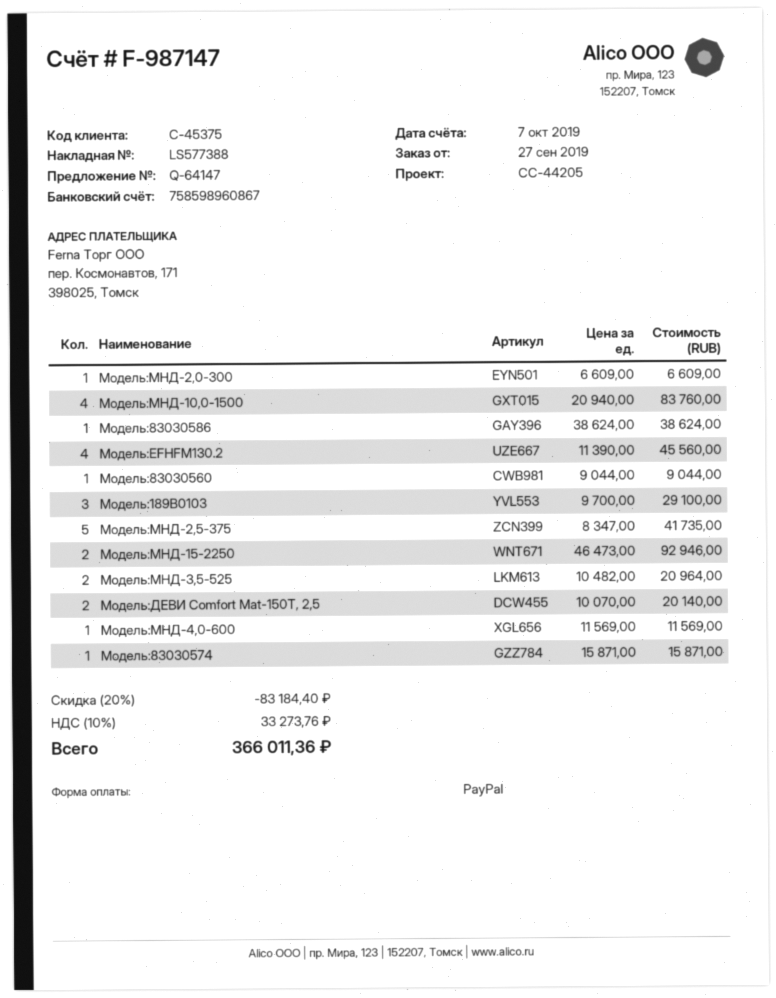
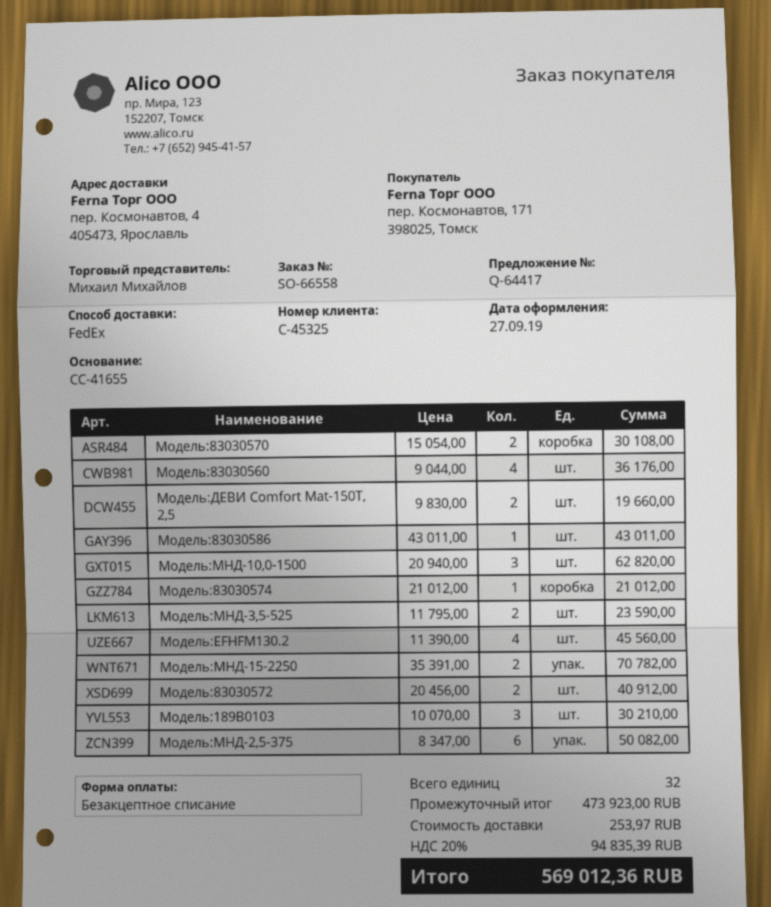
quote number: Q-64147 -> Q-64417
customer number: C-45375 -> C-45325
reference: CC-44205 -> CC-41655
payment method: PayPal -> direct debit
Модель:МНД-2,0-300: 1 x 6609.00 = 6609.00 -> none
Модель:МНД-10,0-1500: 4 x 20940.00 = 83760.00 -> 3 x 20940.00 = 62820.00
Модель:83030586: 1 x 38624.00 = 38624.00 -> 1 x 43011.00 = 43011.00
Модель:83030560: 1 x 9044.00 = 9044.00 -> 4 x 9044.00 = 36176.00
Модель:189B0103: 3 x 9700.00 = 29100.00 -> 3 x 10070.00 = 30210.00
Модель:МНД-2,5-375: 5 x 8347.00 = 41735.00 -> 6 x 8347.00 = 50082.00
Модель:МНД-15-2250: 2 x 46473.00 = 92946.00 -> 2 x 35391.00 = 70782.00
Модель:МНД-3,5-525: 2 x 10482.00 = 20964.00 -> 2 x 11795.00 = 23590.00
Модель:ДЕВИ Comfort Mat-150T, 2,5: 2 x 10070.00 = 20140.00 -> 2 x 9830.00 = 19660.00
Модель:МНД-4,0-600: 1 x 11569.00 = 11569.00 -> none
Модель:83030574: 1 x 15871.00 = 15871.00 -> 1 x 21012.00 = 21012.00
Модель:83030570: none -> 2 x 15054.00 = 30108.00
Модель:83030572: none -> 2 x 20456.00 = 40912.00
discount: 20% = 83184.40 -> none
shipping: none -> 253.97
tax: 10% = 33273.76 -> 20% = 94835.39
total: 366011.36 -> 569012.36

